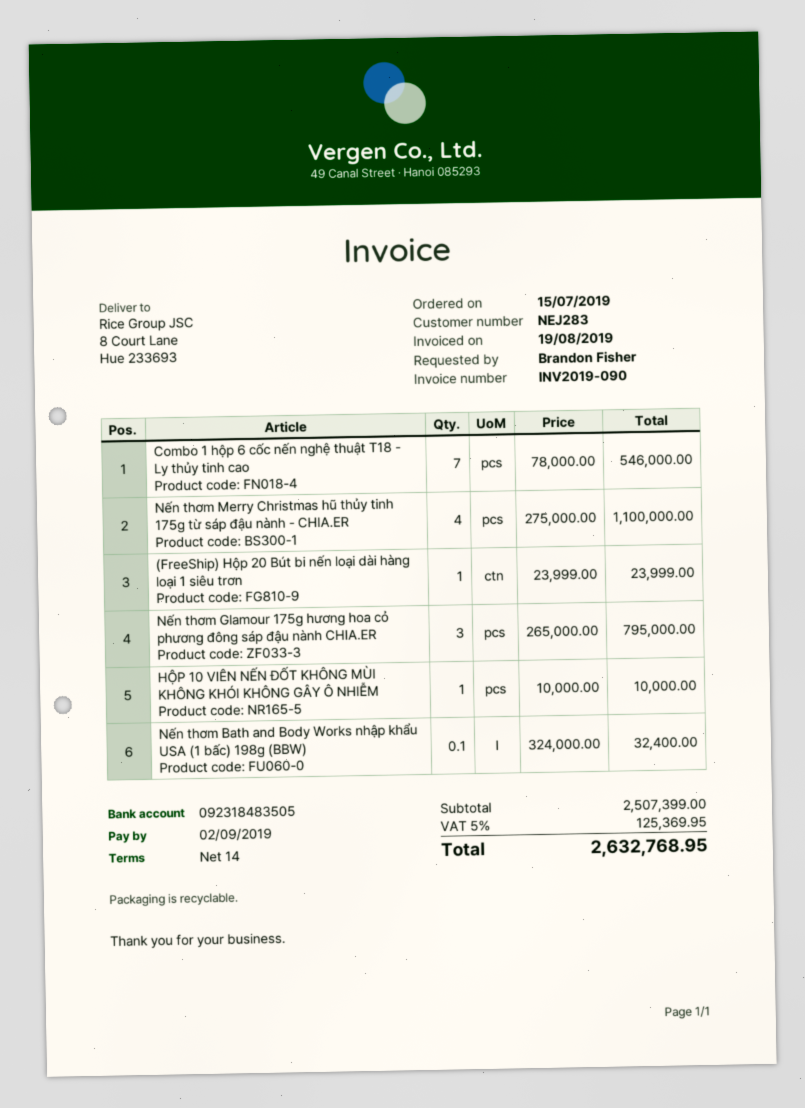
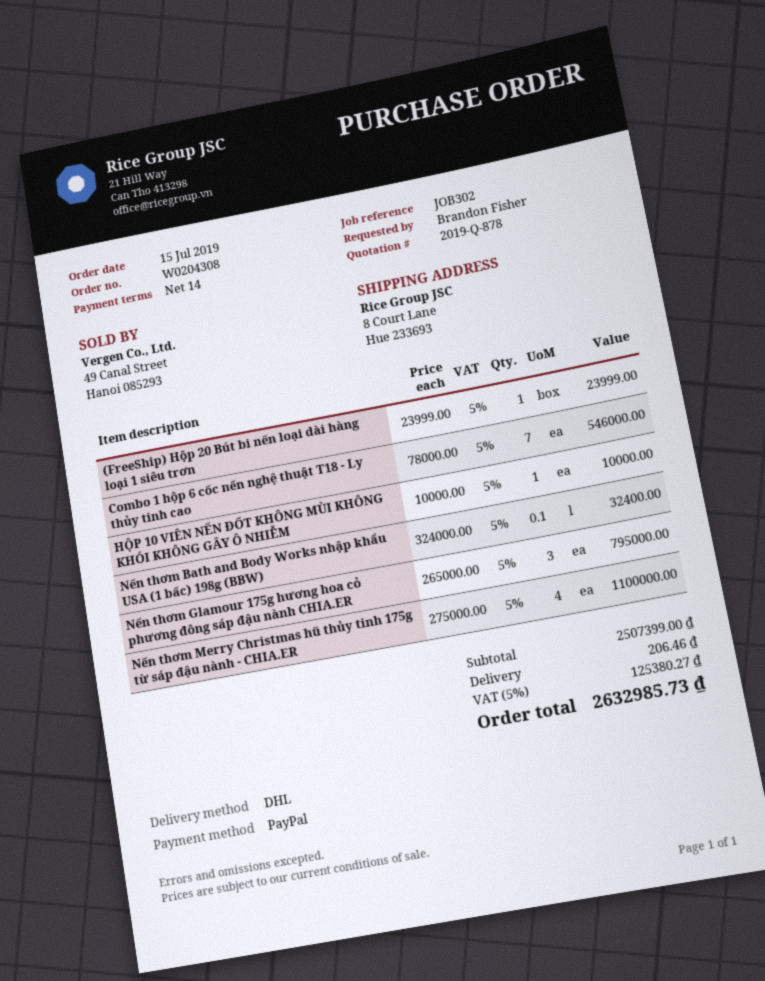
shipping: none -> 206.46
tax: 5% = 125369.95 -> 5% = 125380.27
total: 2632768.95 -> 2632985.73

